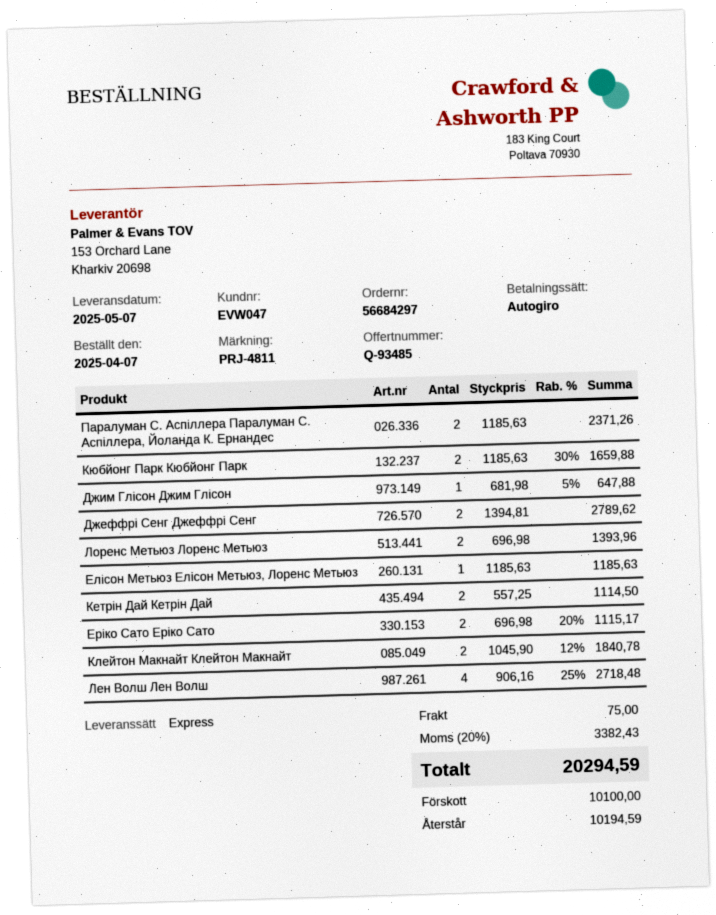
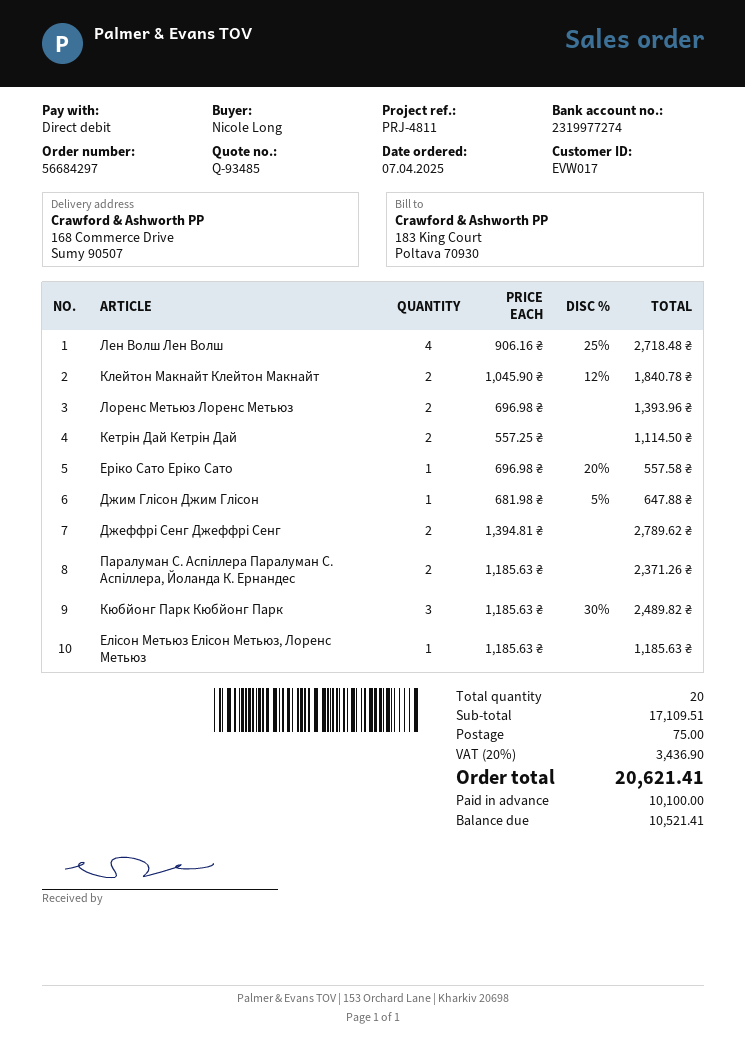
customer number: EVW047 -> EVW017
Кюбйонг Парк Кюбйонг Парк: 2 x 1185.63 - 30% = 1659.88 -> 3 x 1185.63 - 30% = 2489.82
Еріко Сато Еріко Сато: 2 x 696.98 - 20% = 1115.17 -> 1 x 696.98 - 20% = 557.58
tax: 20% = 3382.43 -> 20% = 3436.90
total: 20294.59 -> 20621.41
balance: 10194.59 -> 10521.41

